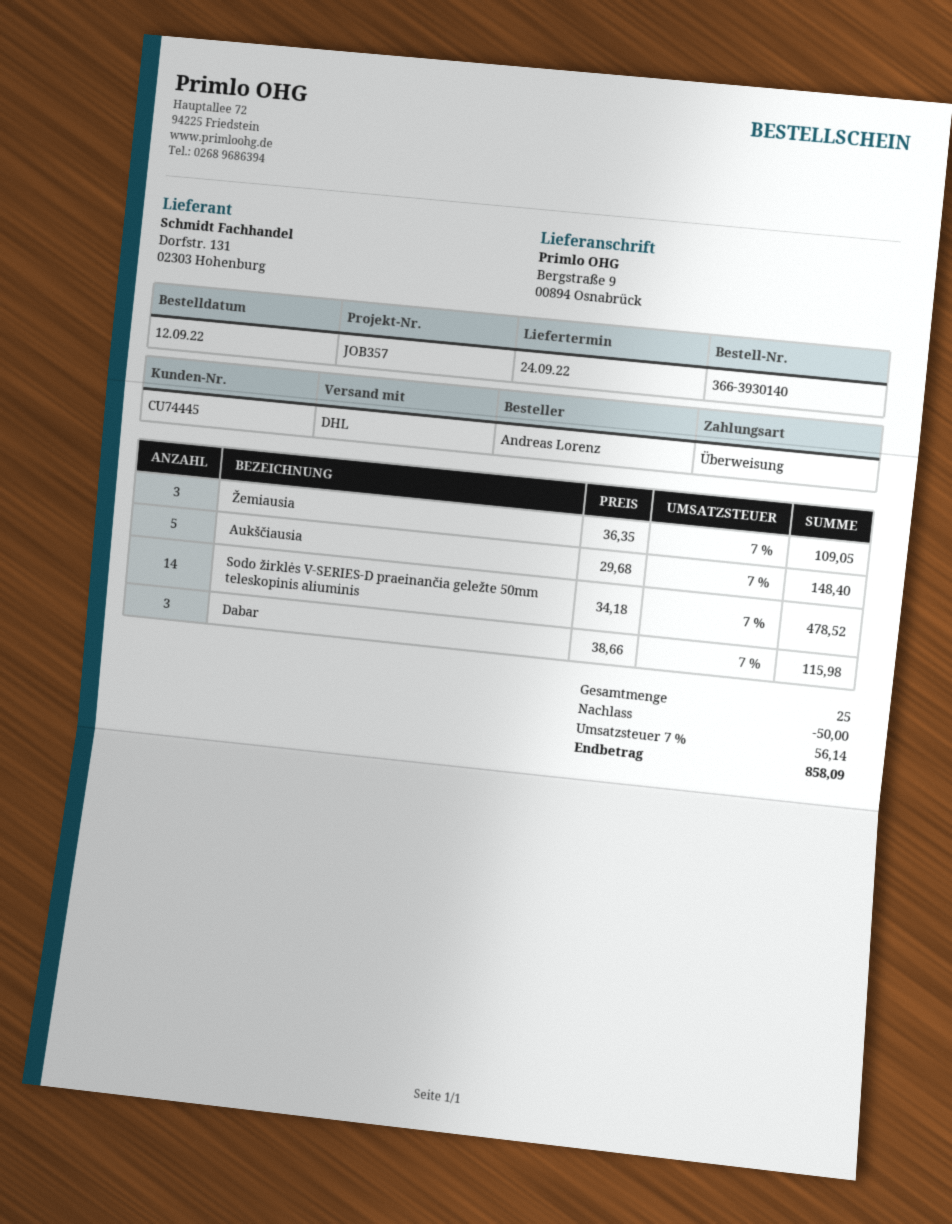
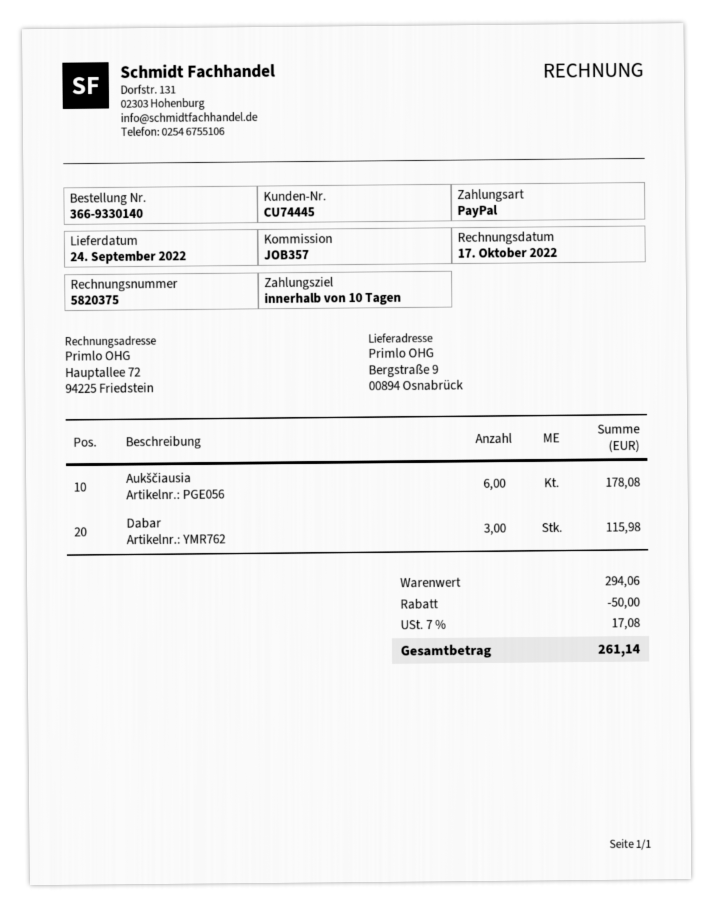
order number: 366-3930140 -> 366-9330140
payment method: bank transfer -> PayPal
Žemiausia: 3 for 109.05 -> none
Aukščiausia: 5 for 148.40 -> 6 for 178.08
Sodo žirklės V-SERIES-D praeinančia geležte 50mm teleskopinis aliuminis: 14 for 478.52 -> none
tax: 7% = 56.14 -> 7% = 17.08
total: 858.09 -> 261.14

